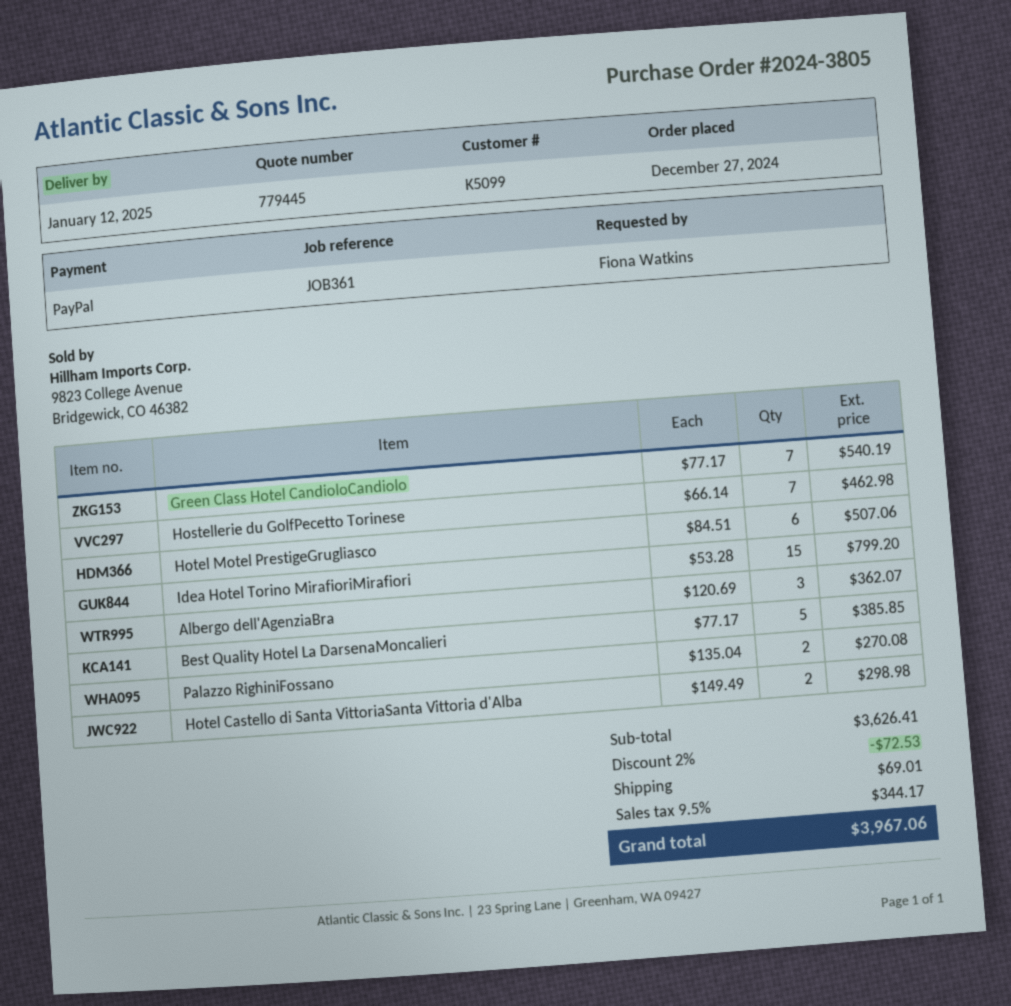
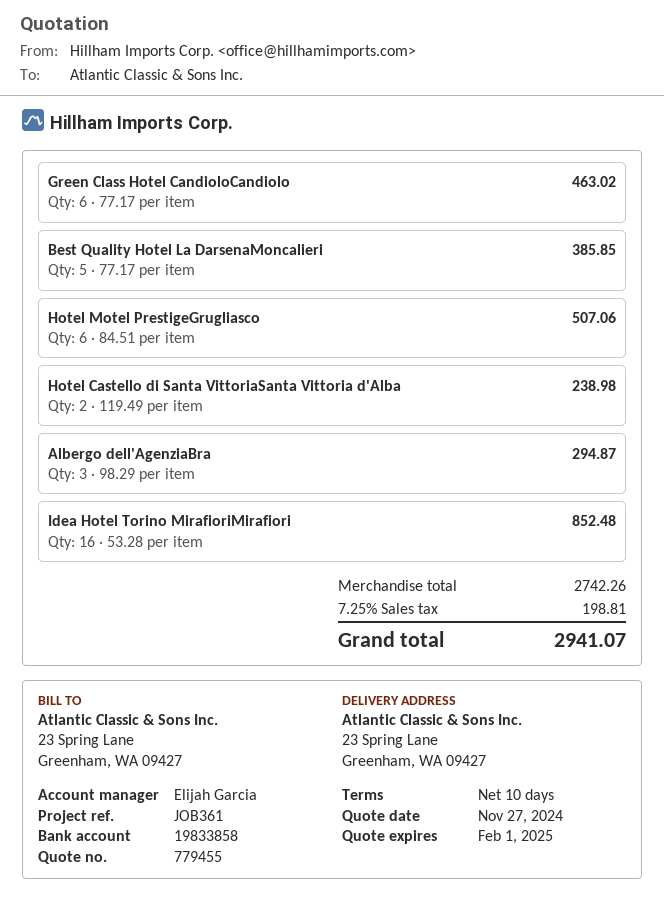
quote number: 779445 -> 779455
Green Class Hotel CandioloCandiolo: 7 x 77.17 = 540.19 -> 6 x 77.17 = 463.02
Hostellerie du GolfPecetto Torinese: 7 x 66.14 = 462.98 -> none
Idea Hotel Torino MirafioriMirafiori: 15 x 53.28 = 799.20 -> 16 x 53.28 = 852.48
Albergo dell'AgenziaBra: 3 x 120.69 = 362.07 -> 3 x 98.29 = 294.87
Palazzo RighiniFossano: 2 x 135.04 = 270.08 -> none
Hotel Castello di Santa VittoriaSanta Vittoria d'Alba: 2 x 149.49 = 298.98 -> 2 x 119.49 = 238.98
subtotal: 3626.41 -> 2742.26
discount: 2% = 72.53 -> none
shipping: 69.01 -> none
tax: 9.5% = 344.17 -> 7.25% = 198.81
total: 3967.06 -> 2941.07

